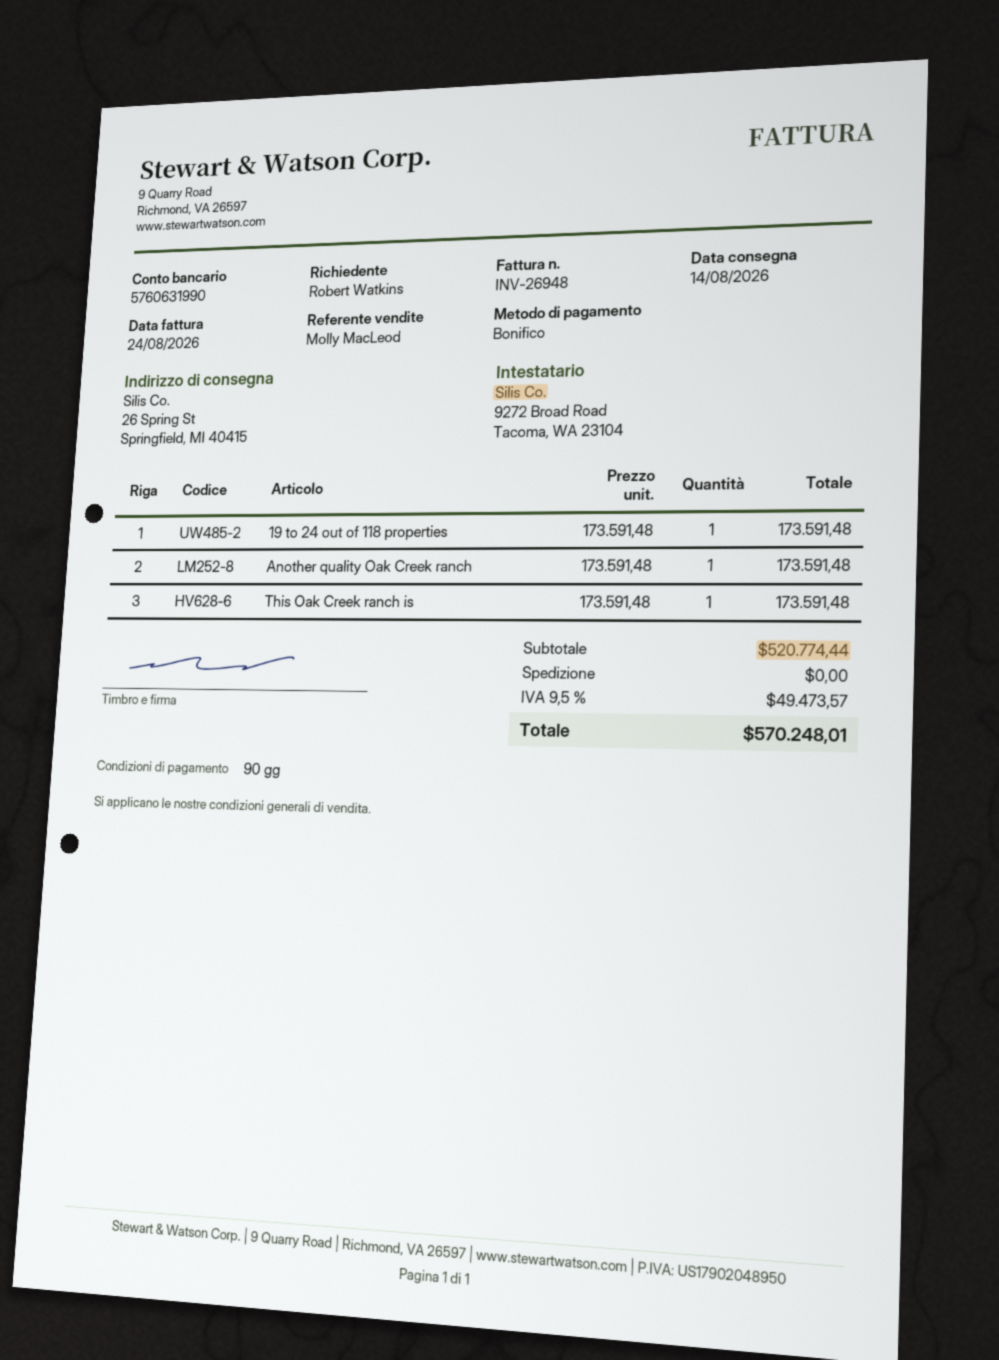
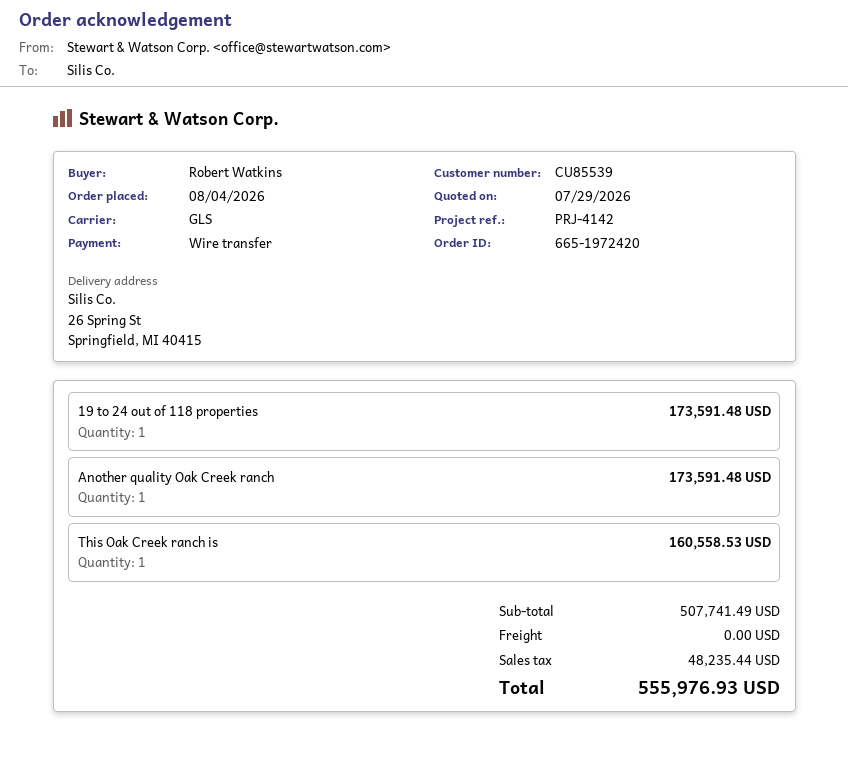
This Oak Creek ranch is: 1 for 173591.48 -> 1 for 160558.53
subtotal: 520774.44 -> 507741.49
tax: 49473.57 -> 48235.44
total: 570248.01 -> 555976.93

